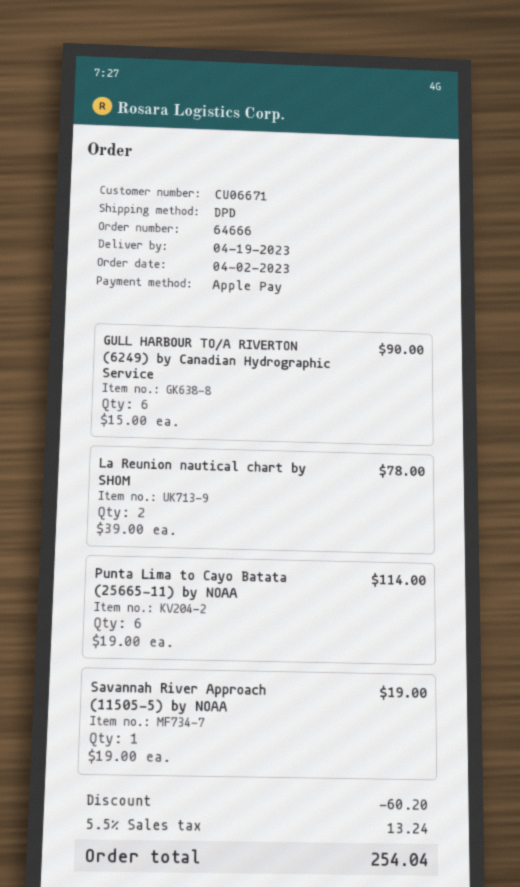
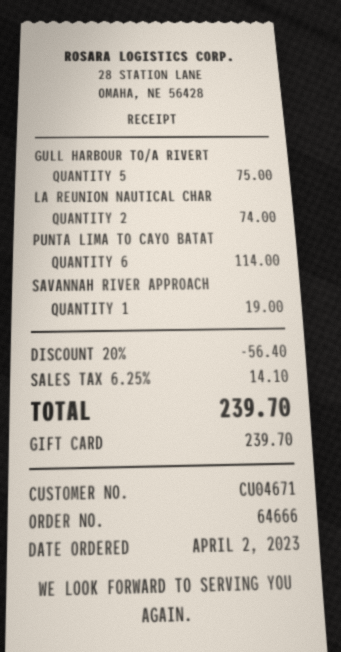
customer number: CU06671 -> CU04671
payment method: Apple Pay -> gift card
GULL HARBOUR TO/A RIVERTON (6249) by Canadian Hydrographic Service: 6 for 90.00 -> 5 for 75.00
La Reunion nautical chart by SHOM: 2 for 78.00 -> 2 for 74.00
discount: 60.20 -> 56.40
tax: 5.5% = 13.24 -> 6.25% = 14.10
total: 254.04 -> 239.70

